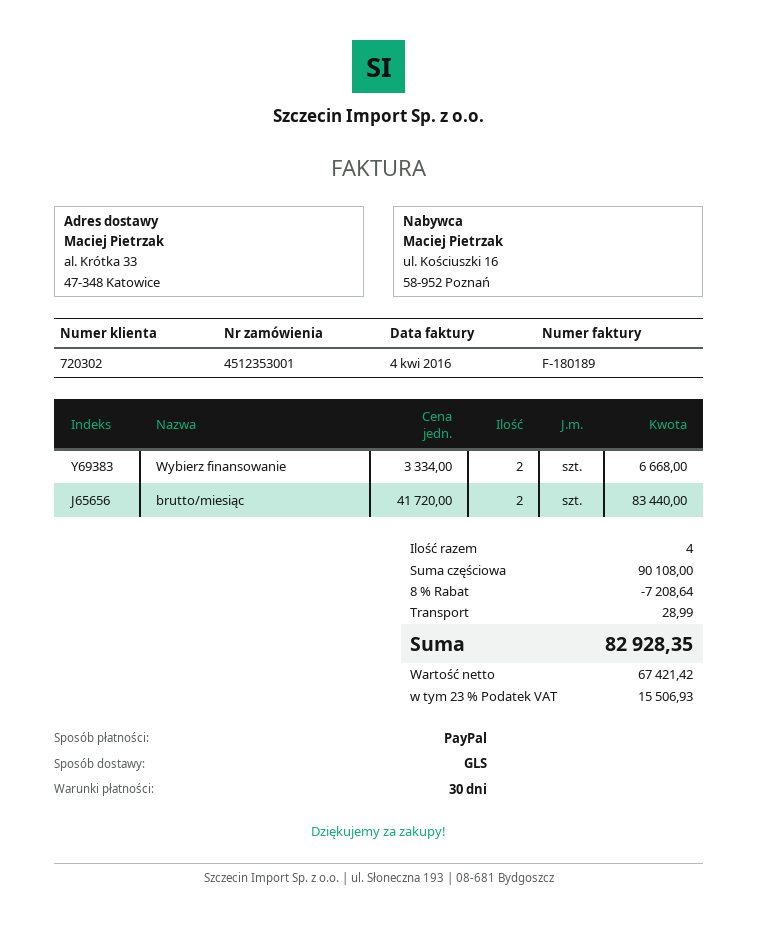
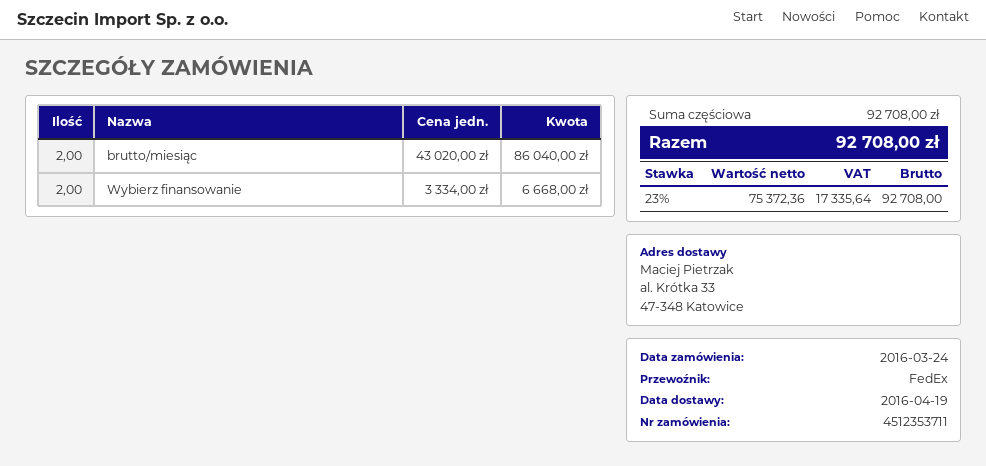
order number: 4512353001 -> 4512353711
shipping method: GLS -> FedEx
brutto/miesiąc: 2 x 41720.00 = 83440.00 -> 2 x 43020.00 = 86040.00
subtotal: 90108.00 -> 92708.00
discount: 8% = 7208.64 -> none
shipping: 28.99 -> none
net: 67421.42 -> 75372.36
tax: 23% = 15506.93 -> 23% = 17335.64
total: 82928.35 -> 92708.00

